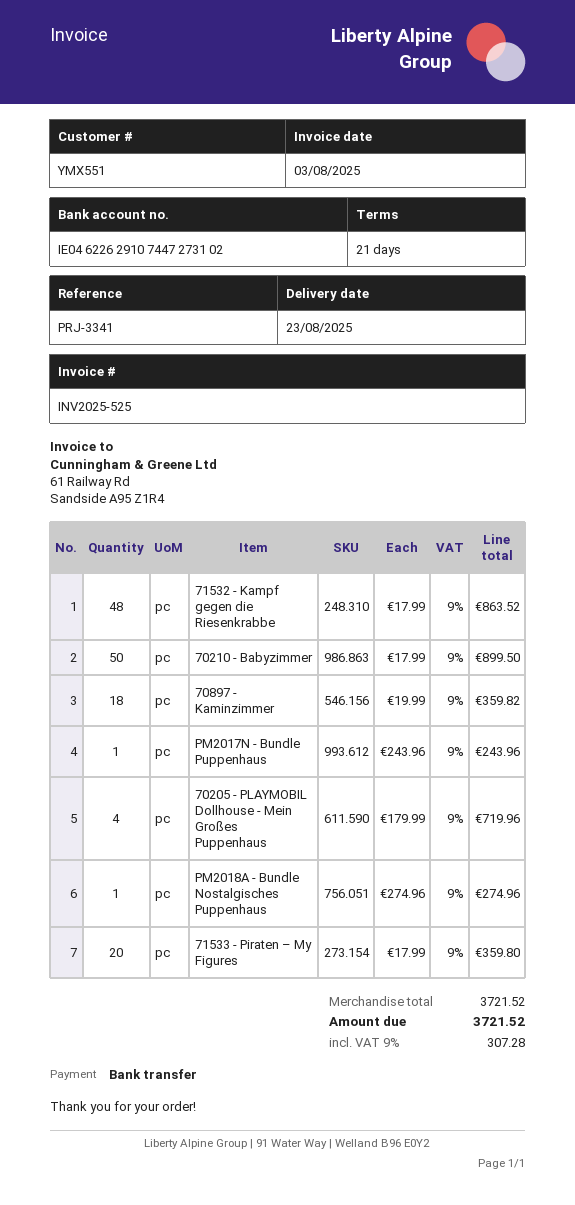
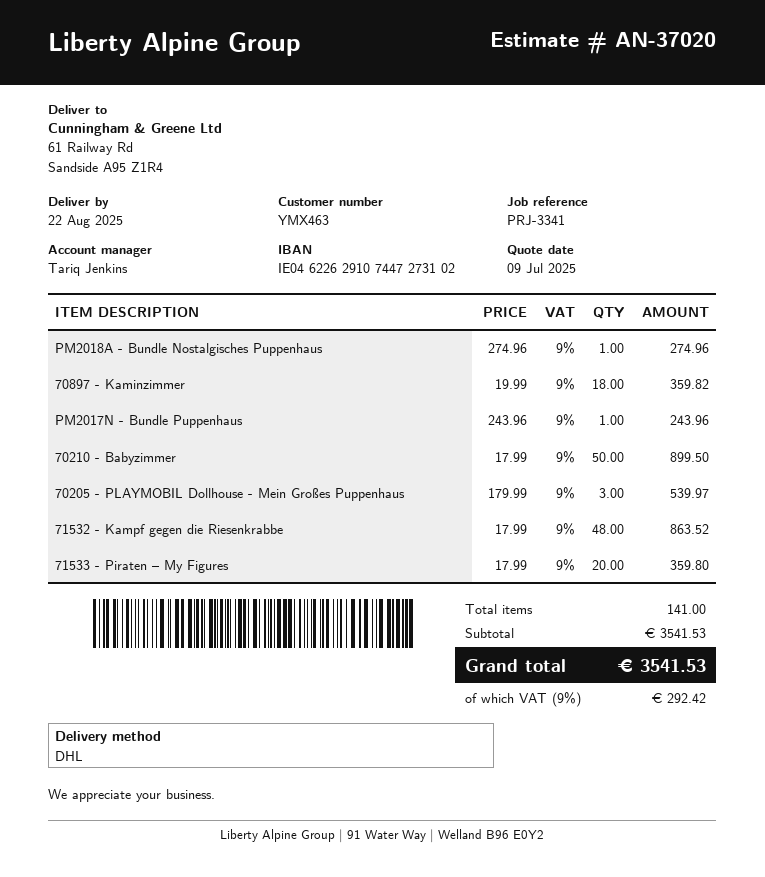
delivery date: 2025-08-23 -> 2025-08-22
customer number: YMX551 -> YMX463
70205 - PLAYMOBIL Dollhouse - Mein Großes Puppenhaus: 4 x 179.99 = 719.96 -> 3 x 179.99 = 539.97
subtotal: 3721.52 -> 3541.53
tax: 9% = 307.28 -> 9% = 292.42
total: 3721.52 -> 3541.53

